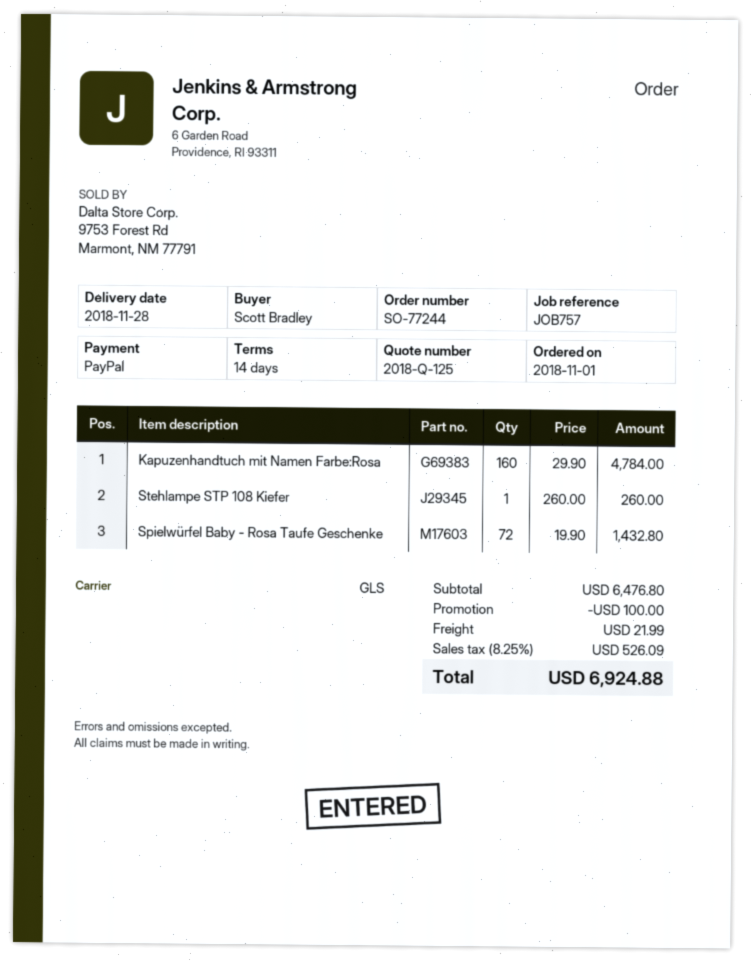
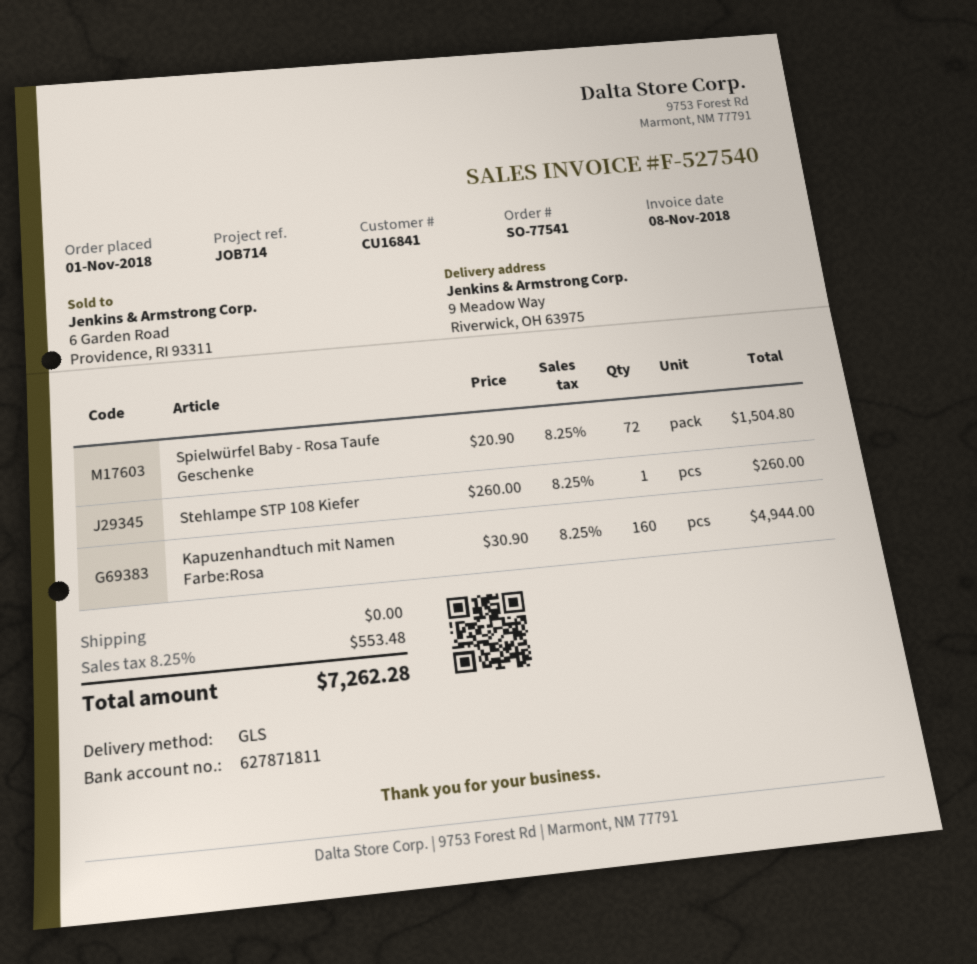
order number: SO-77244 -> SO-77541
reference: JOB757 -> JOB714
Kapuzenhandtuch mit Namen Farbe:Rosa: 160 x 29.90 = 4784.00 -> 160 x 30.90 = 4944.00
Spielwürfel Baby - Rosa Taufe Geschenke: 72 x 19.90 = 1432.80 -> 72 x 20.90 = 1504.80
discount: 100.00 -> none
shipping: 21.99 -> 0.00
tax: 8.25% = 526.09 -> 8.25% = 553.48
total: 6924.88 -> 7262.28

